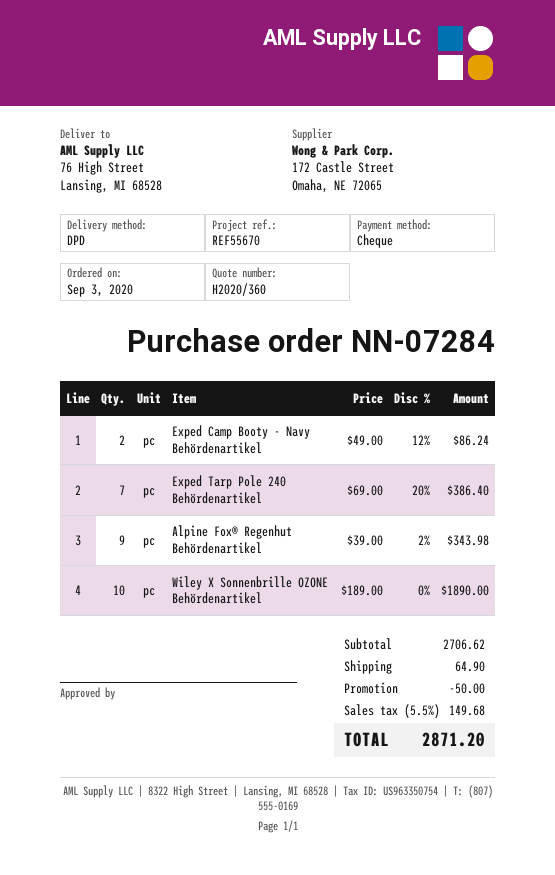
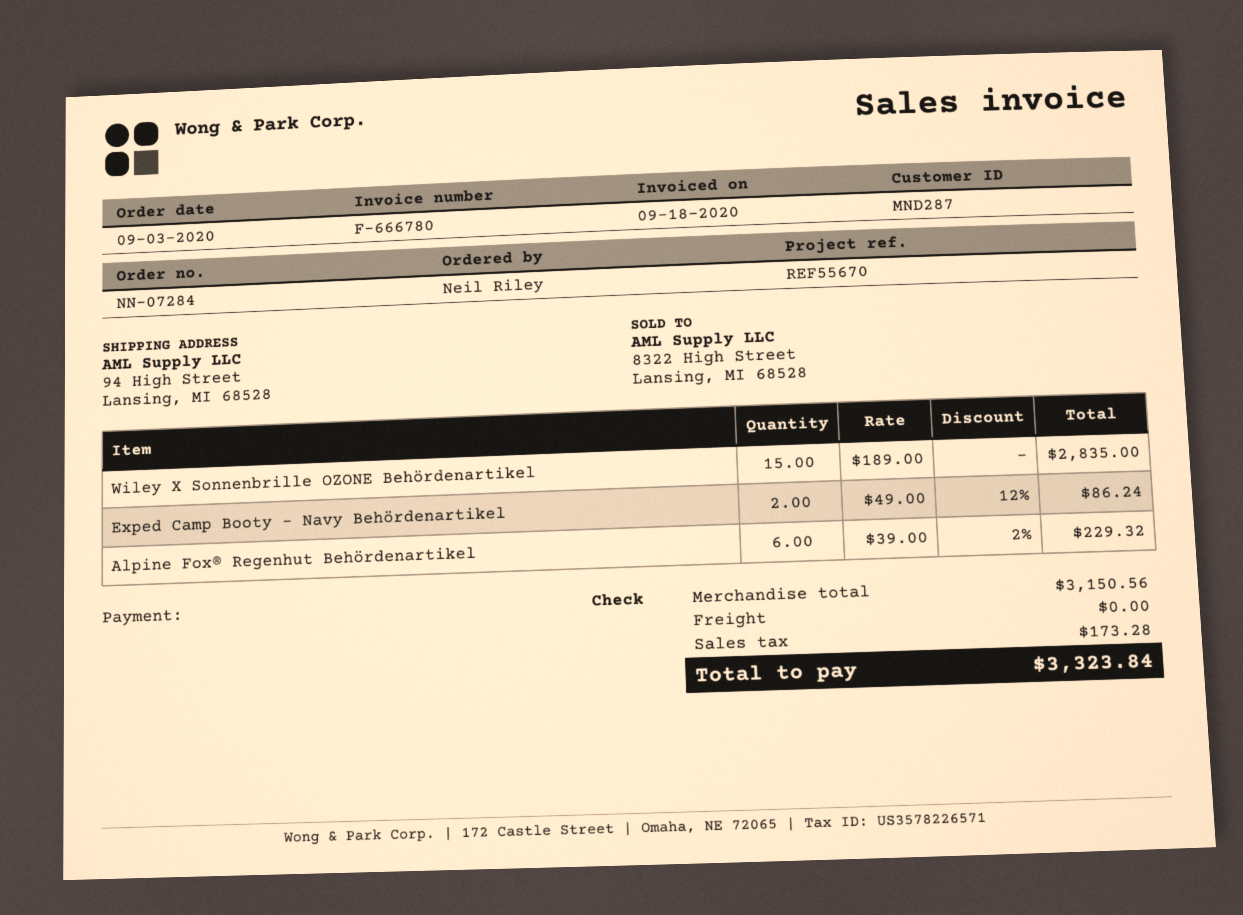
ship to: 76 High Street, Lansing, MI 68528 -> 94 High Street, Lansing, MI 68528
Exped Tarp Pole 240 Behördenartikel: 7 x 69.00 - 20% = 386.40 -> none
Alpine Fox® Regenhut Behördenartikel: 9 x 39.00 - 2% = 343.98 -> 6 x 39.00 - 2% = 229.32
Wiley X Sonnenbrille OZONE Behördenartikel: 10 x 189.00 = 1890.00 -> 15 x 189.00 = 2835.00
subtotal: 2706.62 -> 3150.56
discount: 50.00 -> none
shipping: 64.90 -> 0.00
tax: 149.68 -> 173.28
total: 2871.20 -> 3323.84

